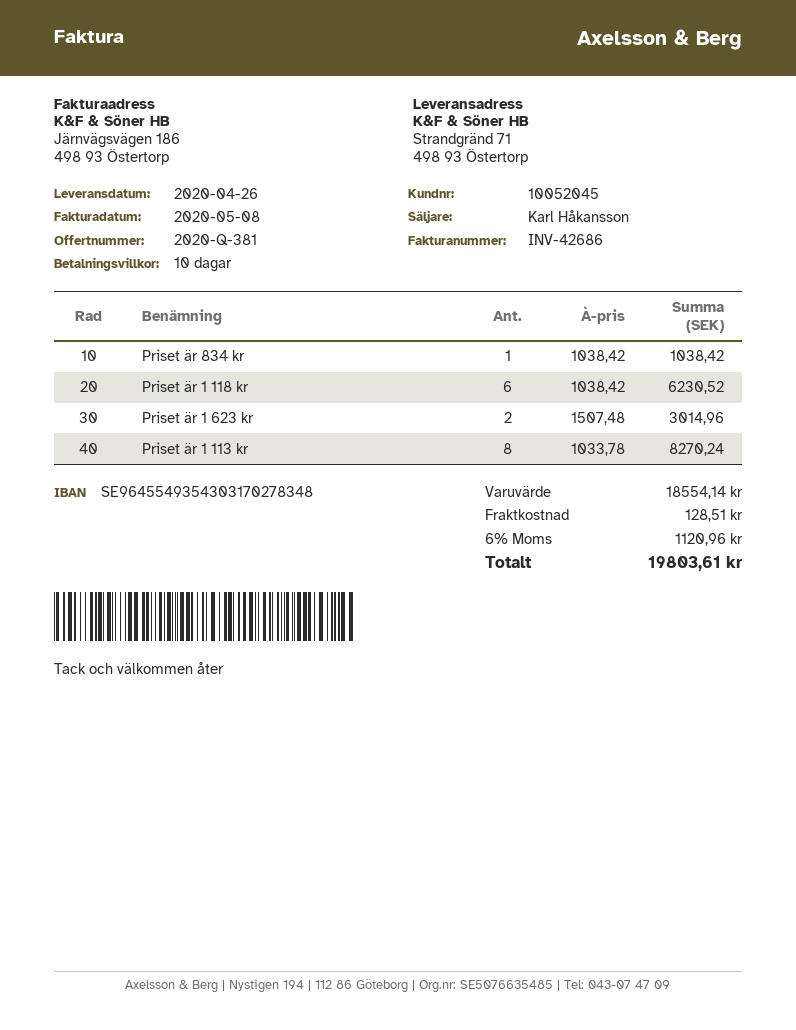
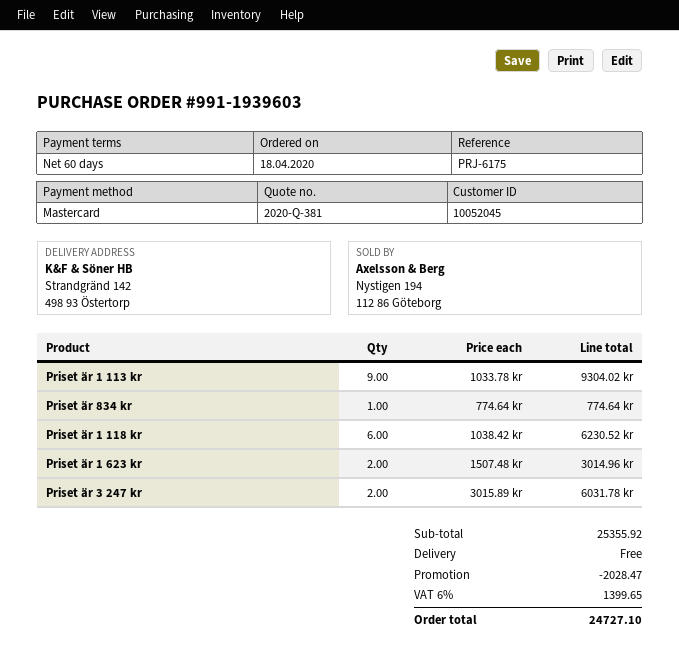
payment terms: 10 days -> 60 days
ship to: Strandgränd 71, 498 93 Östertorp -> Strandgränd 142, 498 93 Östertorp
Priset är 834 kr: 1 x 1038.42 = 1038.42 -> 1 x 774.64 = 774.64
Priset är 1 113 kr: 8 x 1033.78 = 8270.24 -> 9 x 1033.78 = 9304.02
Priset är 3 247 kr: none -> 2 x 3015.89 = 6031.78
subtotal: 18554.14 -> 25355.92
discount: none -> 2028.47
shipping: 128.51 -> 0.00
tax: 6% = 1120.96 -> 6% = 1399.65
total: 19803.61 -> 24727.10

